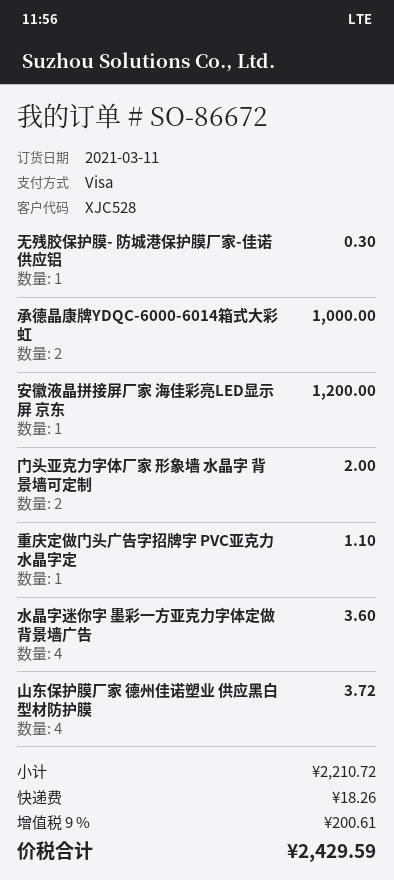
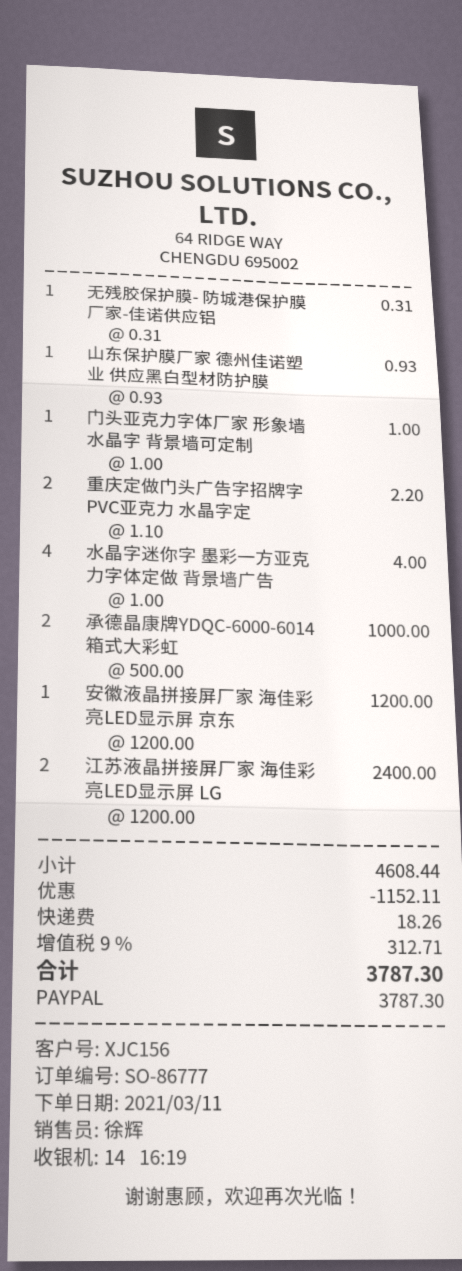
order number: SO-86672 -> SO-86777
customer number: XJC528 -> XJC156
payment method: Visa -> PayPal
无残胶保护膜- 防城港保护膜厂家-佳诺供应铝: 1 for 0.30 -> 1 for 0.31
门头亚克力字体厂家 形象墙 水晶字 背景墙可定制: 2 for 2.00 -> 1 for 1.00
重庆定做门头广告字招牌字 PVC亚克力 水晶字定: 1 for 1.10 -> 2 for 2.20
水晶字迷你字 墨彩一方亚克力字体定做 背景墙广告: 4 for 3.60 -> 4 for 4.00
山东保护膜厂家 德州佳诺塑业 供应黑白型材防护膜: 4 for 3.72 -> 1 for 0.93
江苏液晶拼接屏厂家 海佳彩亮LED显示屏 LG: none -> 2 for 2400.00
subtotal: 2210.72 -> 4608.44
discount: none -> 1152.11
tax: 9% = 200.61 -> 9% = 312.71
total: 2429.59 -> 3787.30

